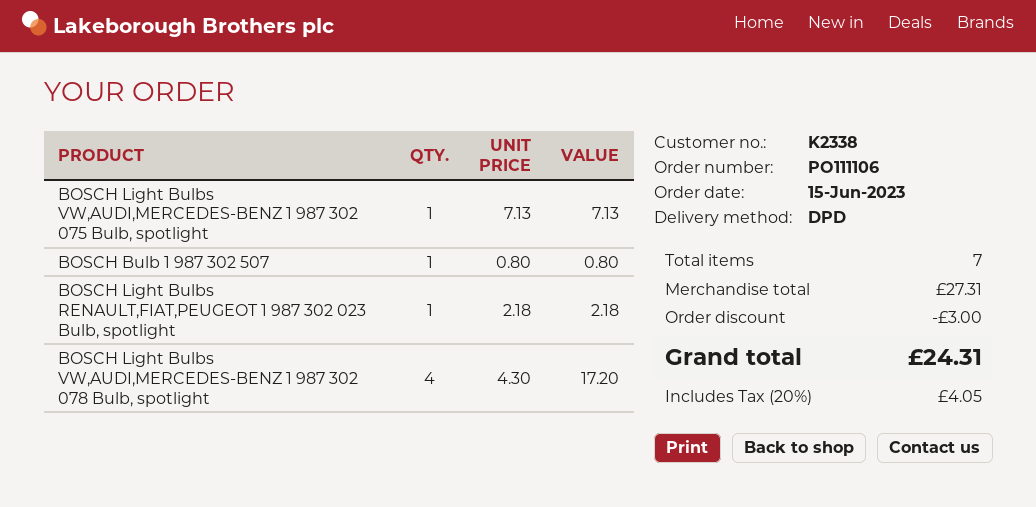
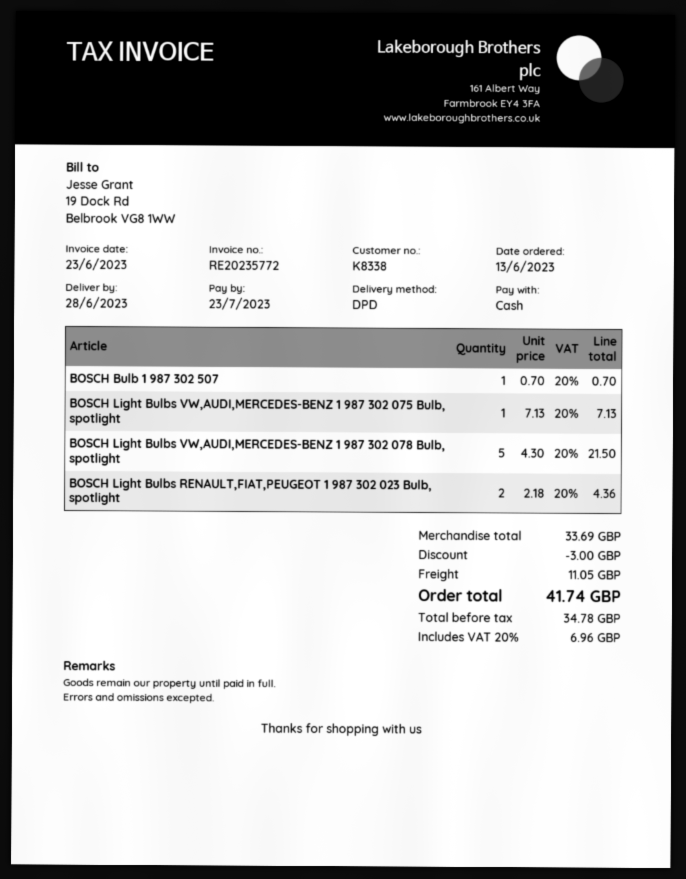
order date: 2023-06-15 -> 2023-06-13
customer number: K2338 -> K8338
BOSCH Bulb 1 987 302 507: 1 x 0.80 = 0.80 -> 1 x 0.70 = 0.70
BOSCH Light Bulbs RENAULT,FIAT,PEUGEOT 1 987 302 023 Bulb, spotlight: 1 x 2.18 = 2.18 -> 2 x 2.18 = 4.36
BOSCH Light Bulbs VW,AUDI,MERCEDES-BENZ 1 987 302 078 Bulb, spotlight: 4 x 4.30 = 17.20 -> 5 x 4.30 = 21.50
subtotal: 27.31 -> 33.69
shipping: none -> 11.05
tax: 20% = 4.05 -> 20% = 6.96
total: 24.31 -> 41.74

